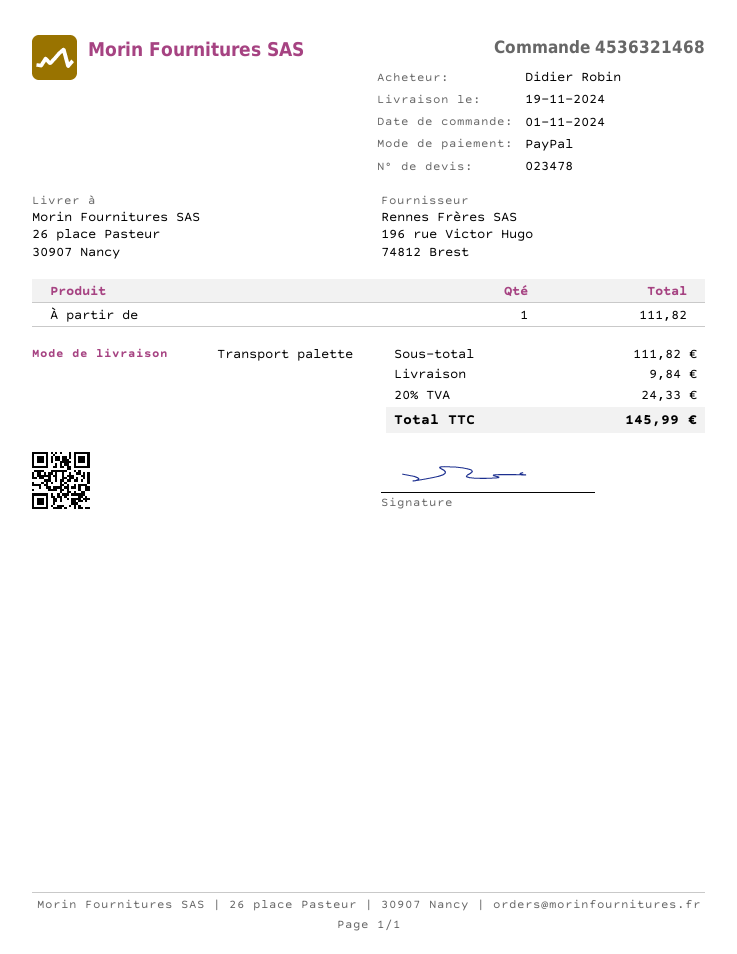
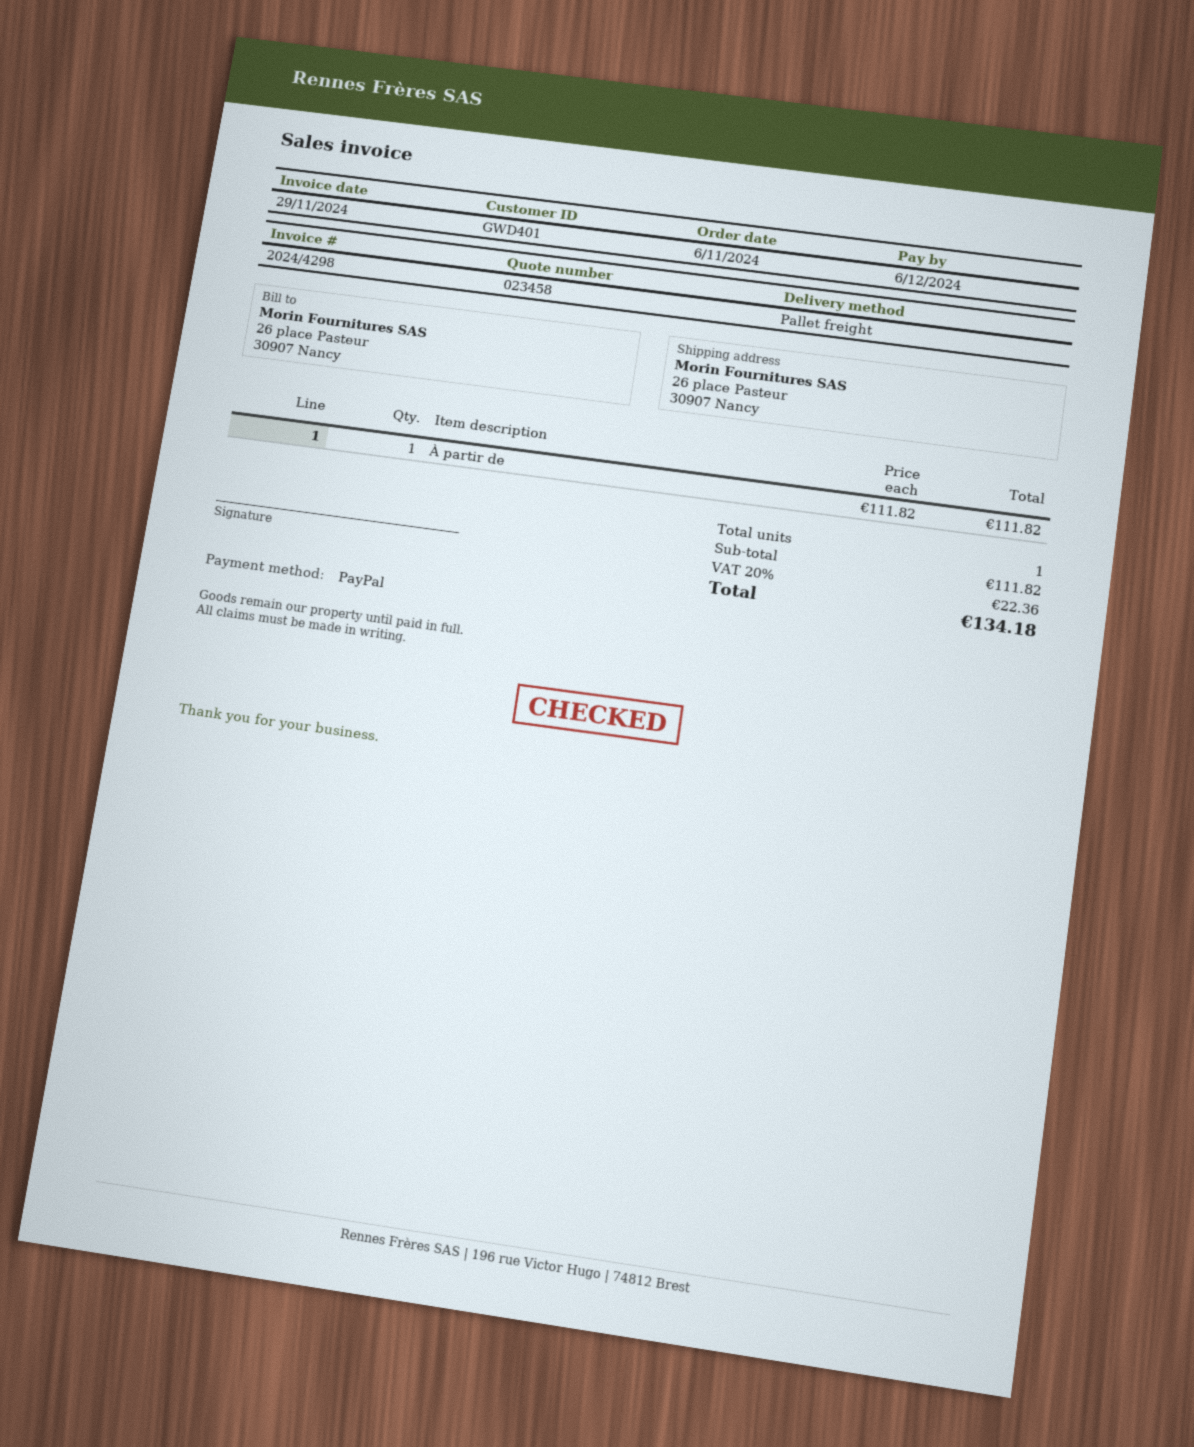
quote number: 023478 -> 023458
order date: 2024-11-01 -> 2024-11-06
shipping: 9.84 -> none
tax: 20% = 24.33 -> 20% = 22.36
total: 145.99 -> 134.18

